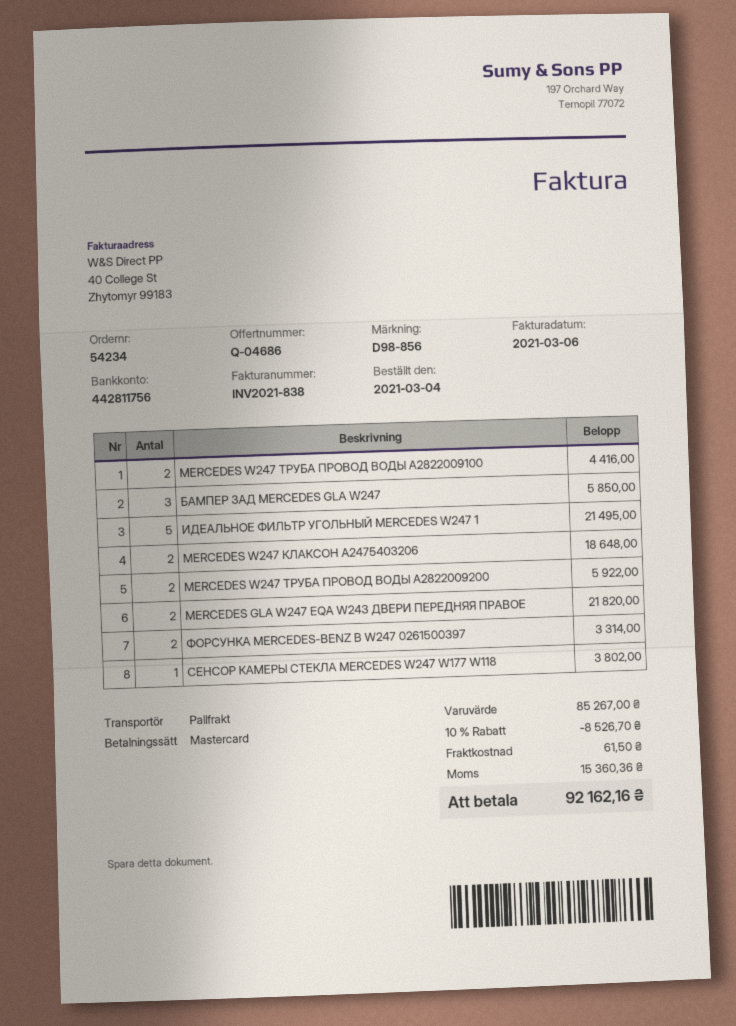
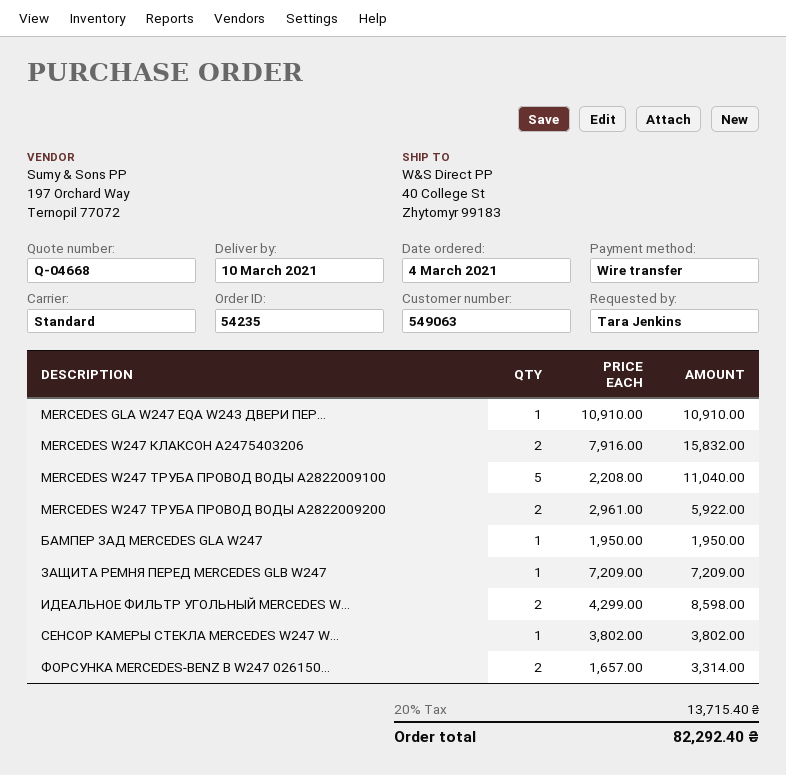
quote number: Q-04686 -> Q-04668
order number: 54234 -> 54235
payment method: Mastercard -> bank transfer
shipping method: pallet freight -> standard
MERCEDES W247 ТРУБА ПРОВОД ВОДЫ A2822009100: 2 for 4416.00 -> 5 for 11040.00
БАМПЕР ЗАД MERCEDES GLA W247: 3 for 5850.00 -> 1 for 1950.00
ИДЕАЛЬНОЕ ФИЛЬТР УГОЛЬНЫЙ MERCEDES W247 1: 5 for 21495.00 -> 2 for 8598.00
MERCEDES W247 КЛАКСОН A2475403206: 2 for 18648.00 -> 2 for 15832.00
MERCEDES GLA W247 EQA W243 ДВЕРИ ПЕРЕДНЯЯ ПРАВОЕ: 2 for 21820.00 -> 1 for 10910.00
ЗАЩИТА РЕМНЯ ПЕРЕД MERCEDES GLB W247: none -> 1 for 7209.00
discount: 10% = 8526.70 -> none
shipping: 61.50 -> none
tax: 15360.36 -> 13715.40
total: 92162.16 -> 82292.40

